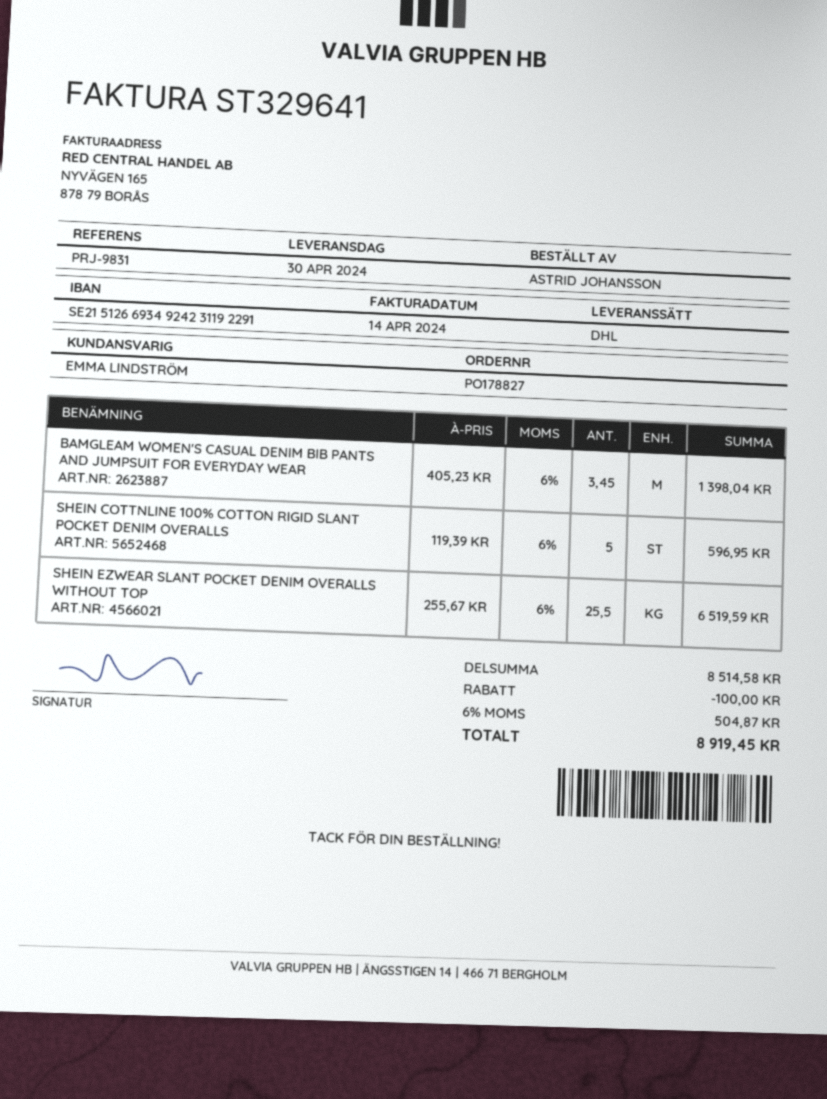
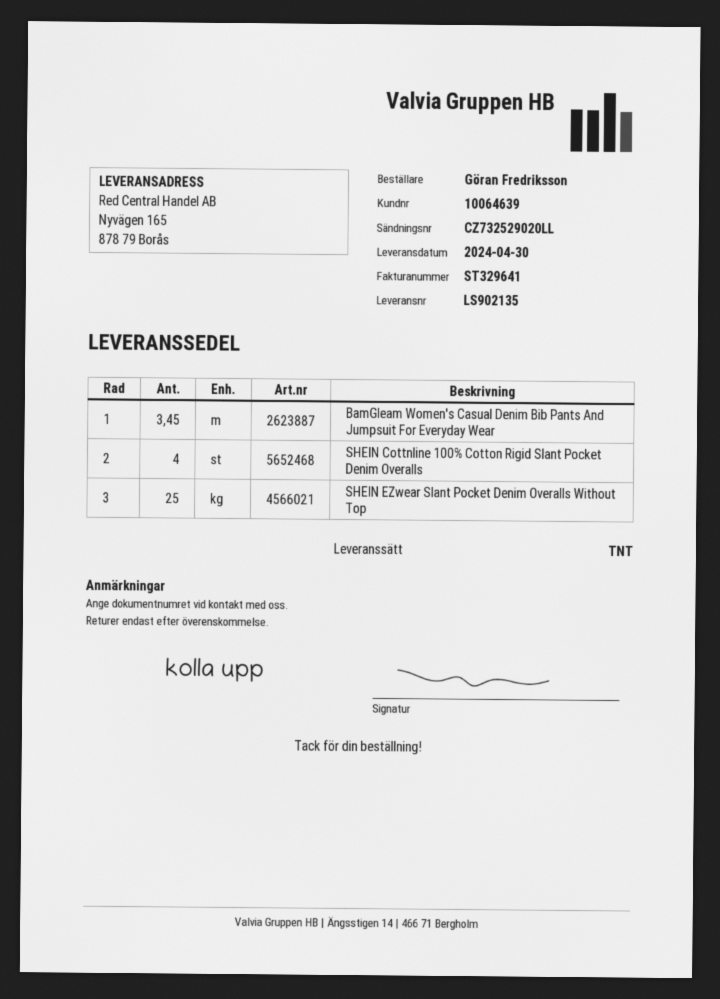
ordered by: ASTRID JOHANSSON -> Göran Fredriksson
shipping method: DHL -> TNT
SHEIN COTTNLINE 100% COTTON RIGID SLANT POCKET DENIM OVERALLS: 5 -> 4
SHEIN EZWEAR SLANT POCKET DENIM OVERALLS WITHOUT TOP: 25.5 -> 25

